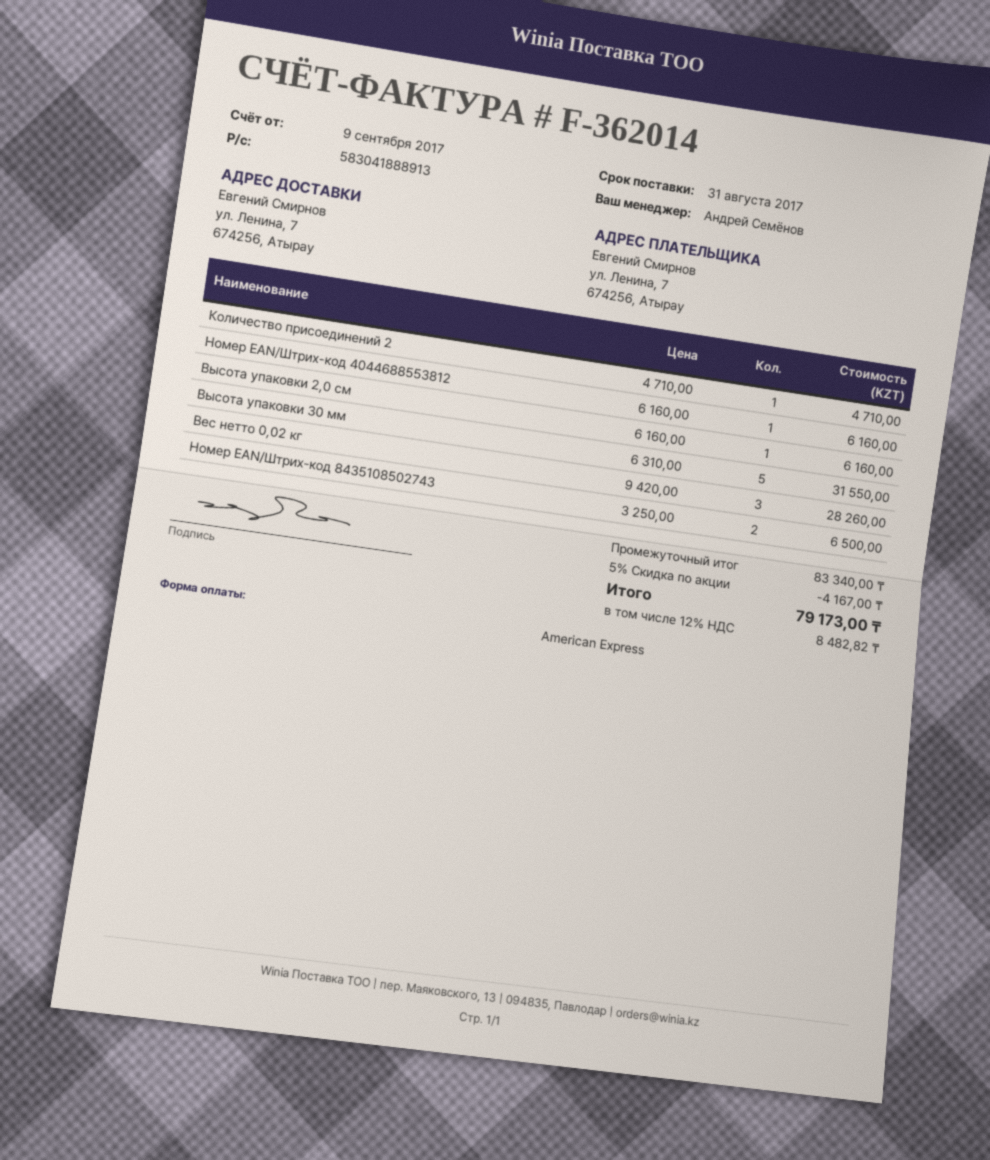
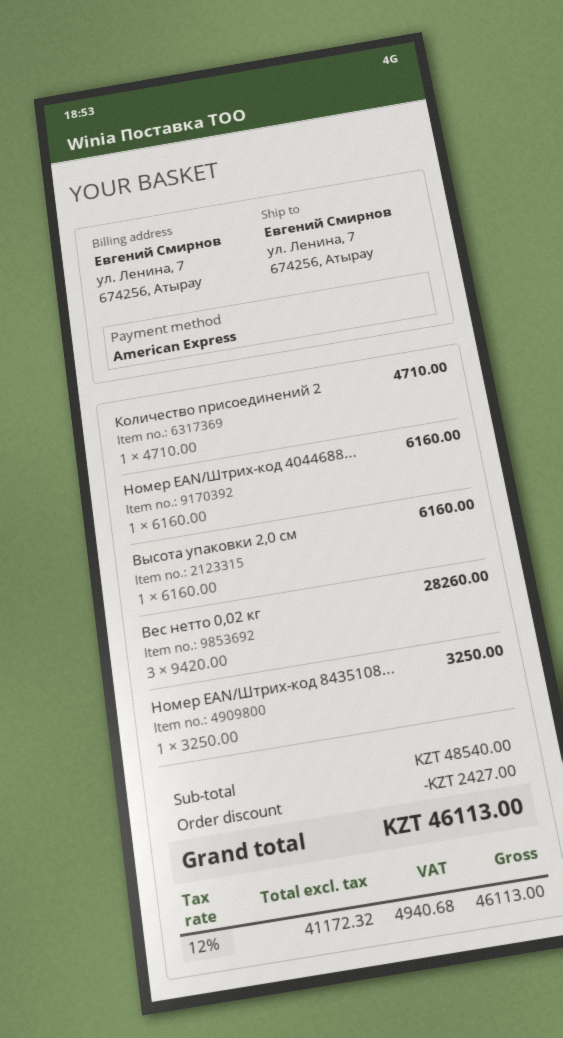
Высота упаковки 30 мм: 5 x 6310.00 = 31550.00 -> none
Номер EAN/Штрих-код 8435108502743: 2 x 3250.00 = 6500.00 -> 1 x 3250.00 = 3250.00
subtotal: 83340.00 -> 48540.00
discount: 4167.00 -> 2427.00
tax: 12% = 8482.82 -> 12% = 4940.68
total: 79173.00 -> 46113.00

